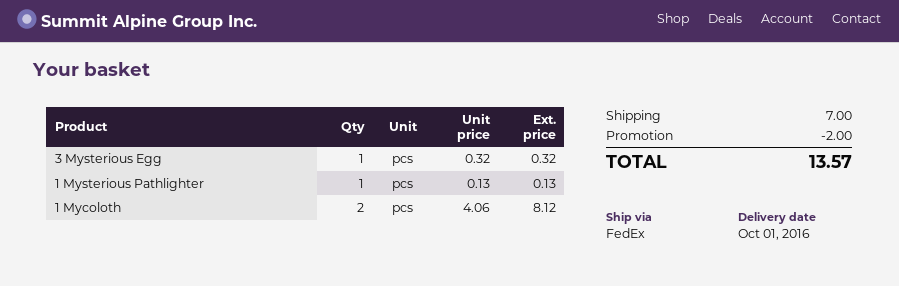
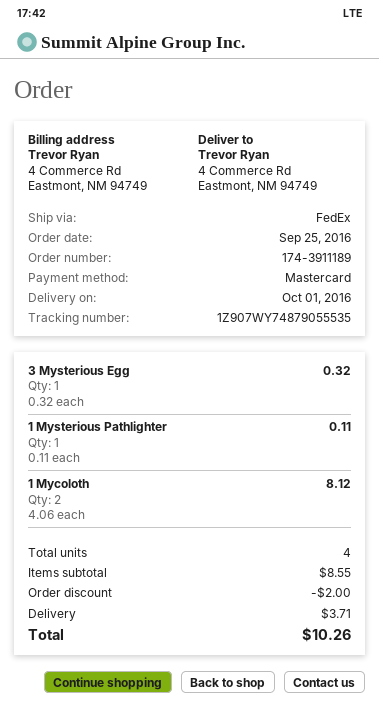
1 Mysterious Pathlighter: 1 x 0.13 = 0.13 -> 1 x 0.11 = 0.11
shipping: 7.00 -> 3.71
total: 13.57 -> 10.26

